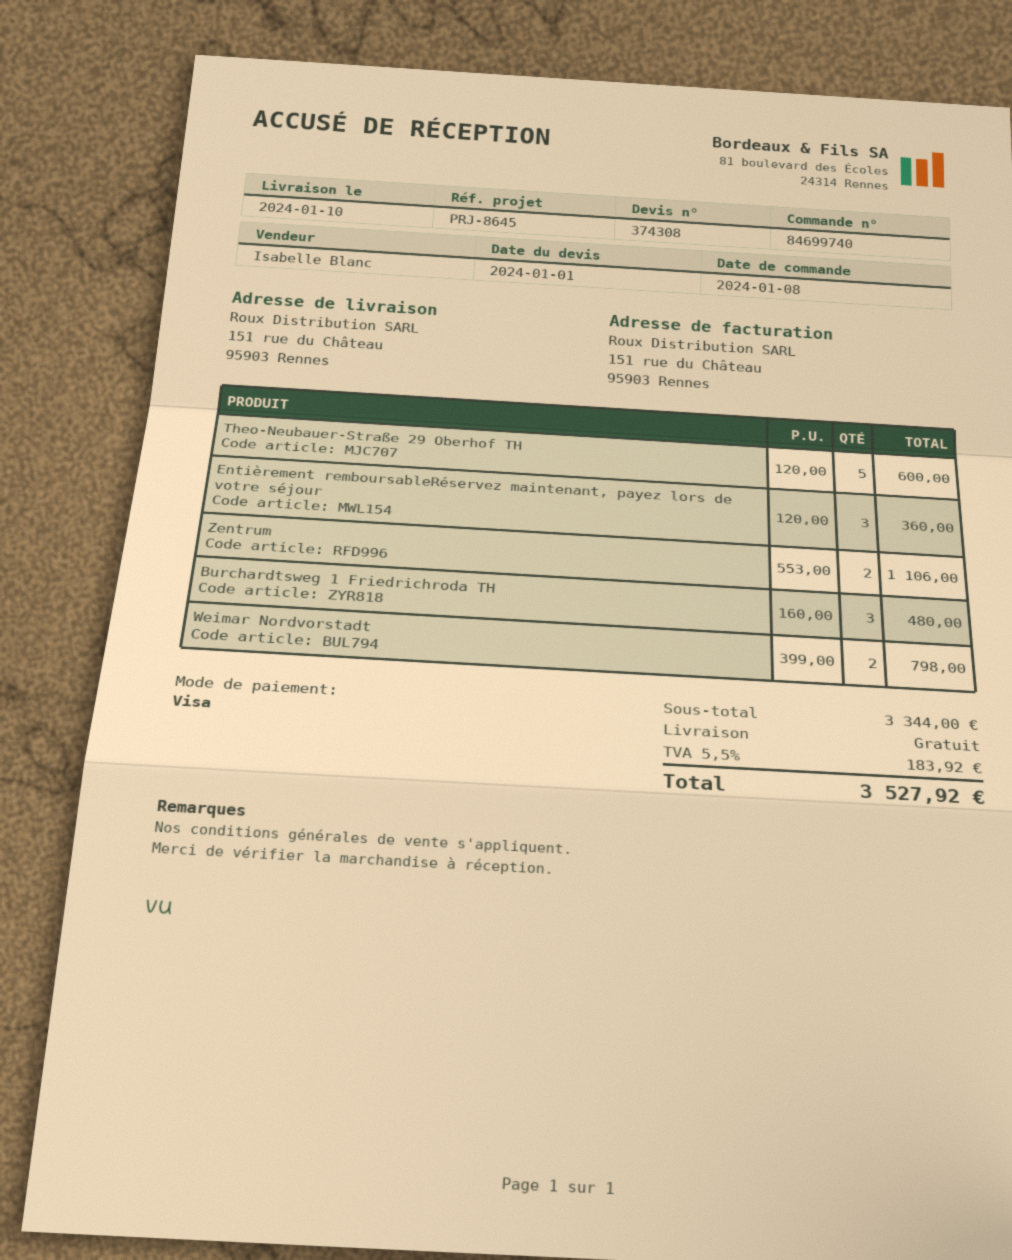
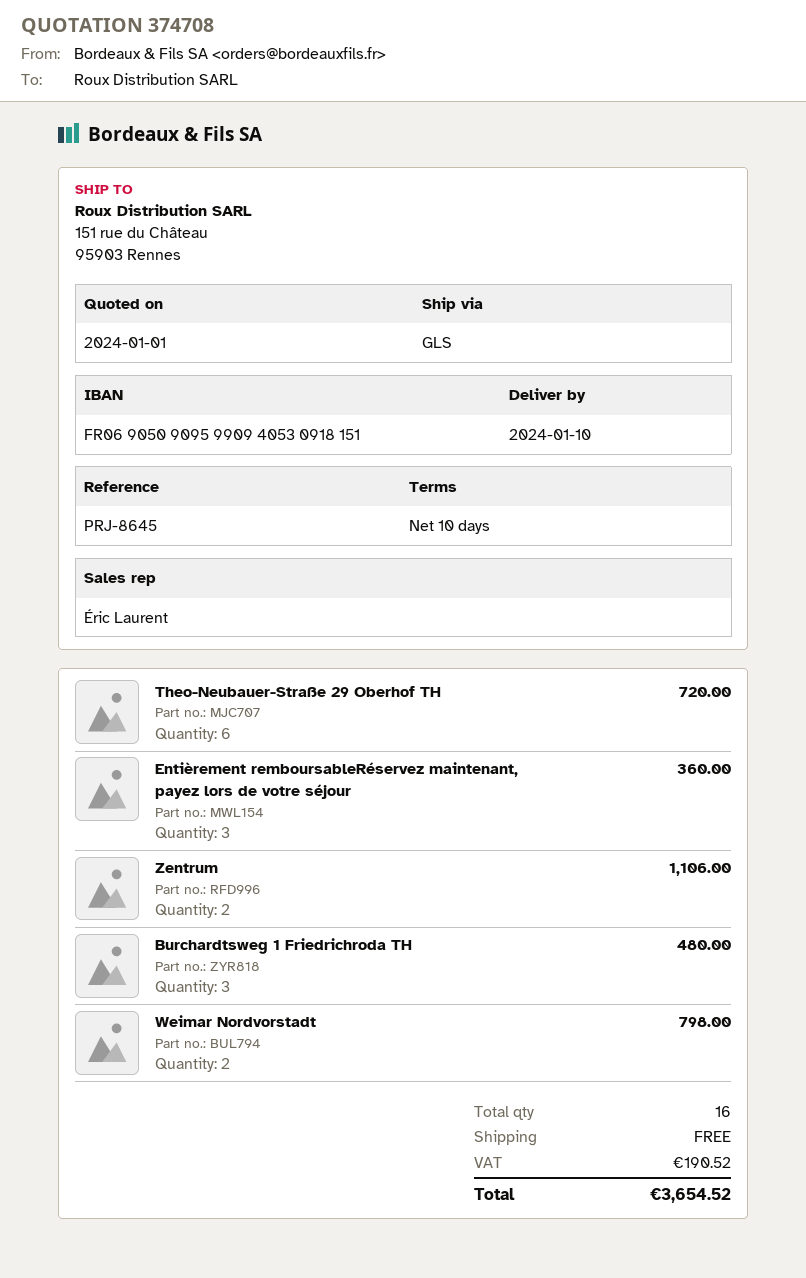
quote number: 374308 -> 374708
sales rep: Isabelle Blanc -> Éric Laurent
Theo-Neubauer-Straße 29 Oberhof TH: 5 for 600.00 -> 6 for 720.00
tax: 183.92 -> 190.52
total: 3527.92 -> 3654.52

